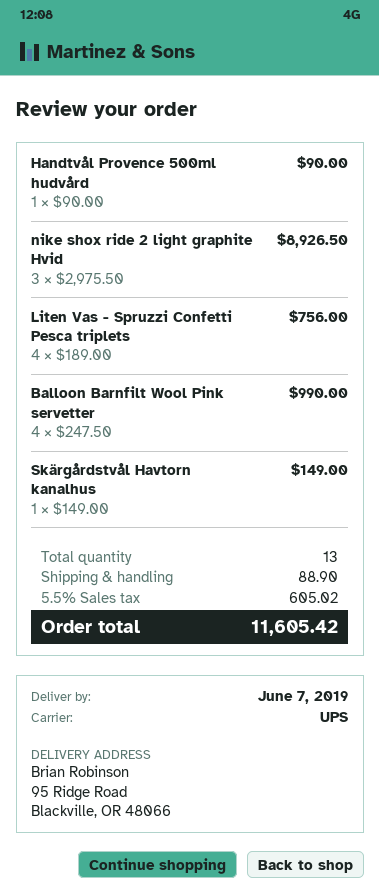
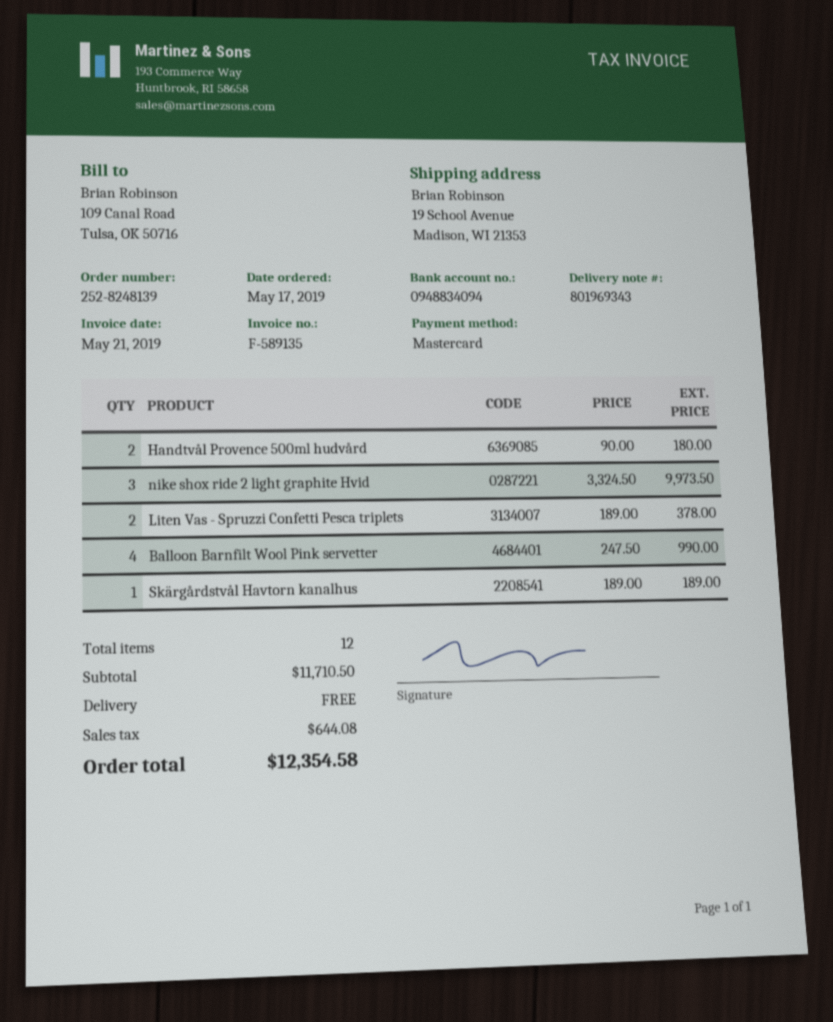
ship to: 95 Ridge Road, Blackville, OR 48066 -> 19 School Avenue, Madison, WI 21353
Handtvål Provence 500ml hudvård: 1 x 90.00 = 90.00 -> 2 x 90.00 = 180.00
nike shox ride 2 light graphite Hvid: 3 x 2975.50 = 8926.50 -> 3 x 3324.50 = 9973.50
Liten Vas - Spruzzi Confetti Pesca triplets: 4 x 189.00 = 756.00 -> 2 x 189.00 = 378.00
Skärgårdstvål Havtorn kanalhus: 1 x 149.00 = 149.00 -> 1 x 189.00 = 189.00
total quantity: 13 -> 12
shipping: 88.90 -> 0.00
tax: 605.02 -> 644.08
total: 11605.42 -> 12354.58

